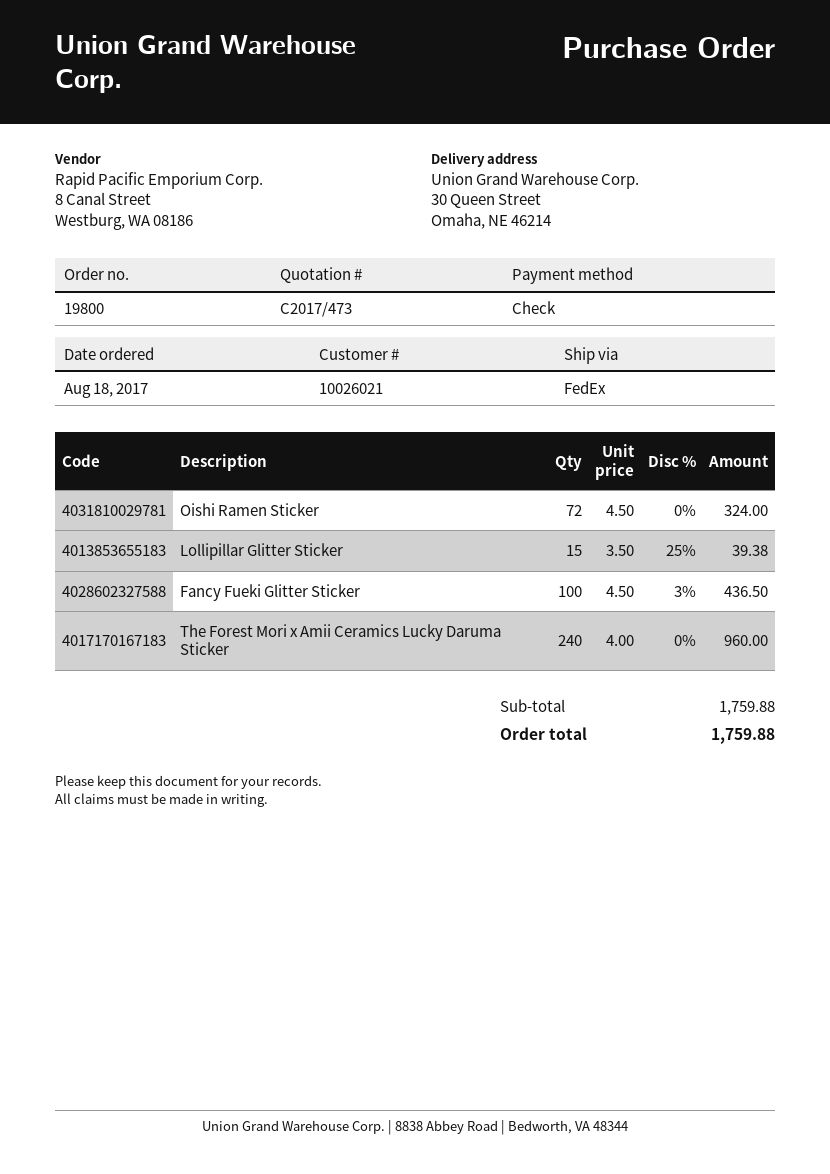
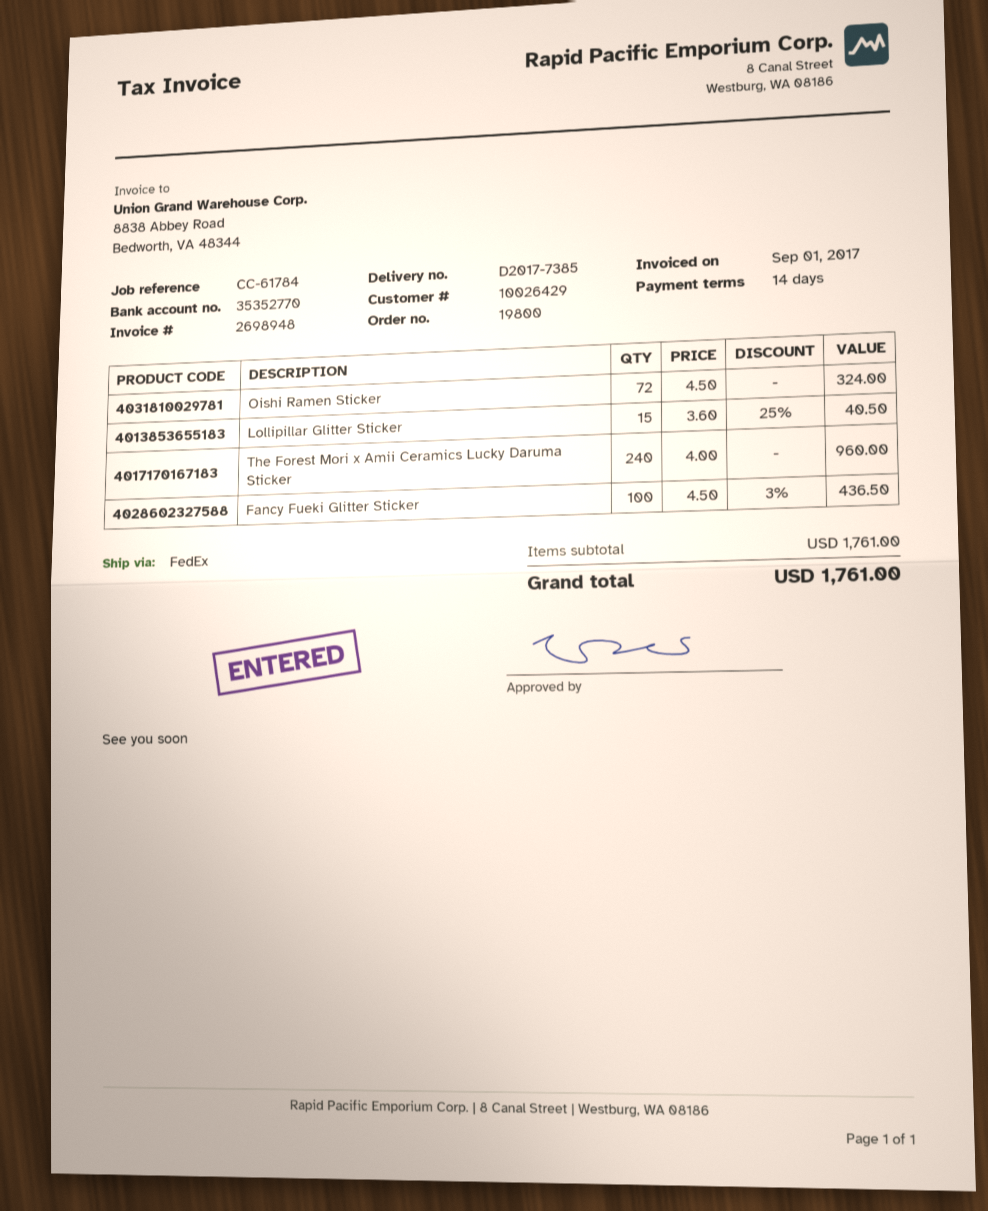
customer number: 10026021 -> 10026429
Lollipillar Glitter Sticker: 15 x 3.50 - 25% = 39.38 -> 15 x 3.60 - 25% = 40.50
subtotal: 1759.88 -> 1761.00
total: 1759.88 -> 1761.00

